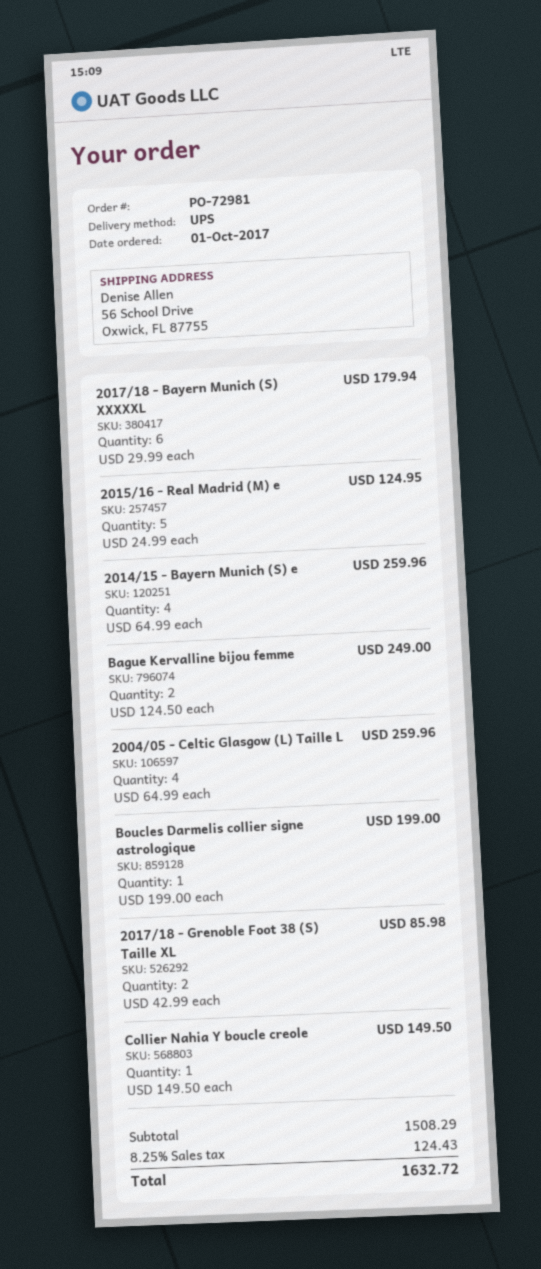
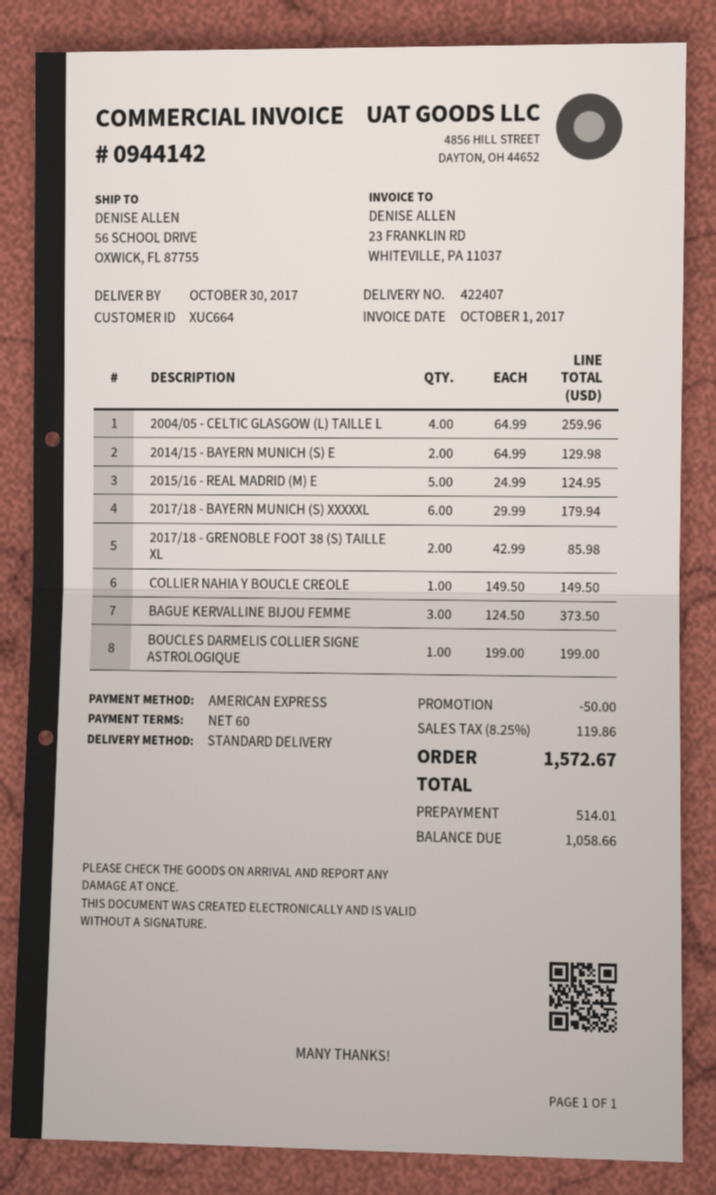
shipping method: UPS -> standard
2014/15 - Bayern Munich (S) e: 4 x 64.99 = 259.96 -> 2 x 64.99 = 129.98
Bague Kervalline bijou femme: 2 x 124.50 = 249.00 -> 3 x 124.50 = 373.50
discount: none -> 50.00
tax: 8.25% = 124.43 -> 8.25% = 119.86
total: 1632.72 -> 1572.67

